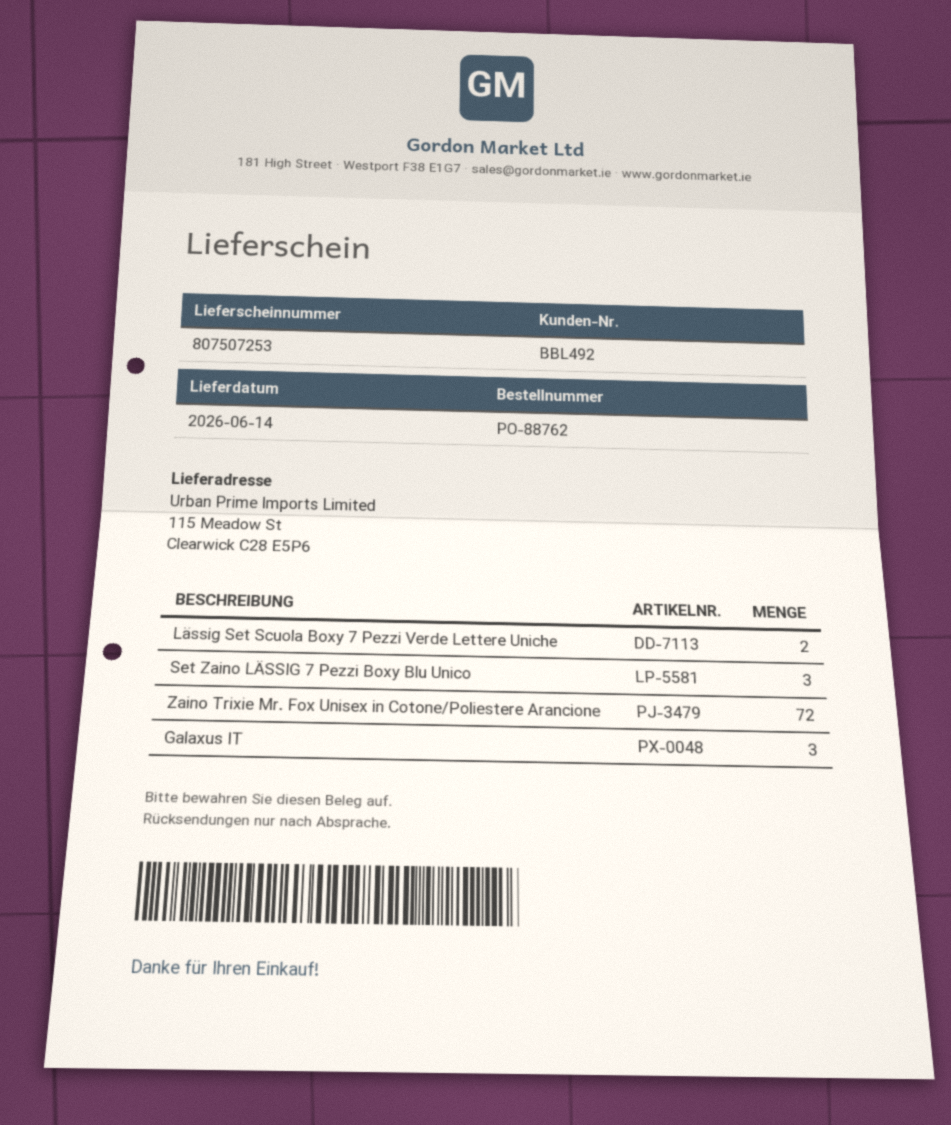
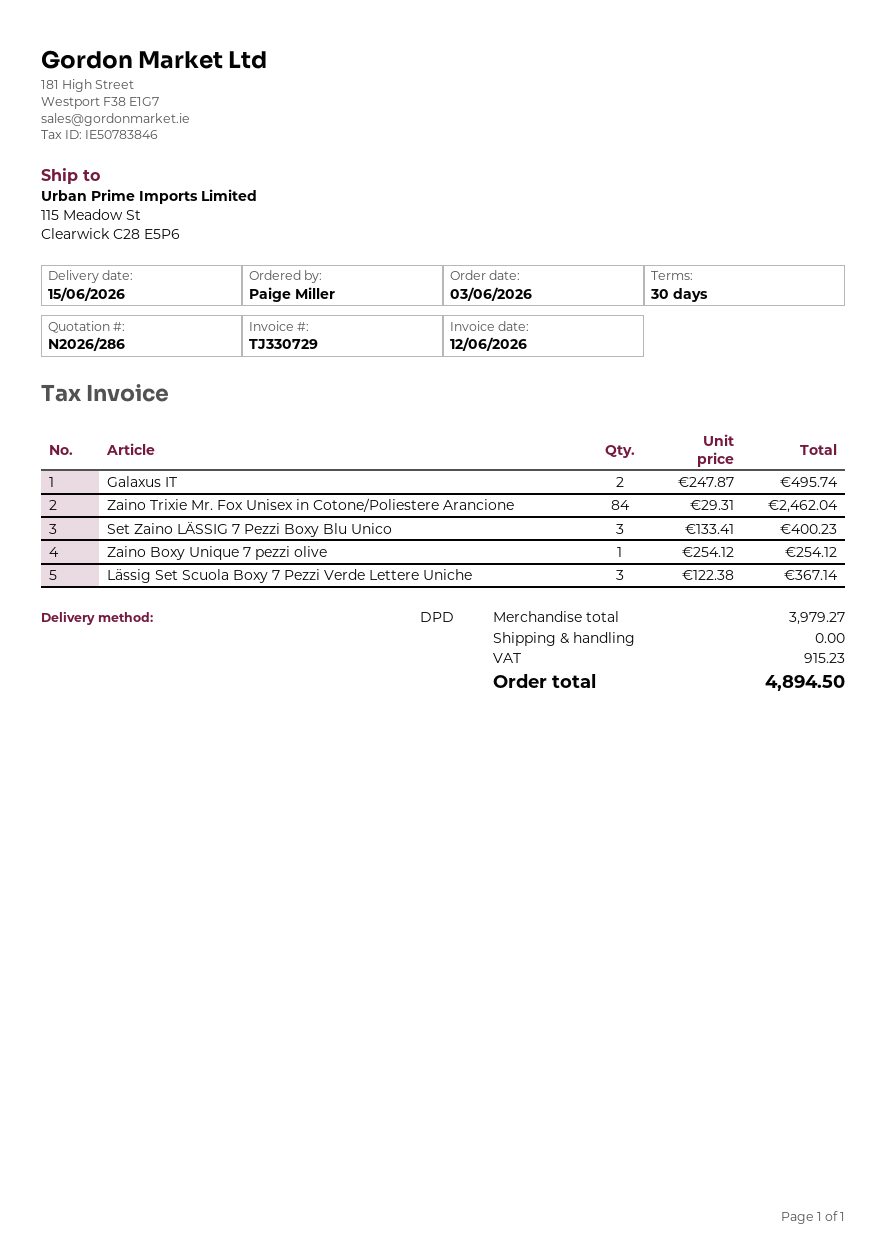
delivery date: 2026-06-14 -> 2026-06-15
Lässig Set Scuola Boxy 7 Pezzi Verde Lettere Uniche: 2 -> 3
Zaino Trixie Mr. Fox Unisex in Cotone/Poliestere Arancione: 72 -> 84
Galaxus IT: 3 -> 2
Zaino Boxy Unique 7 pezzi olive: none -> 1

